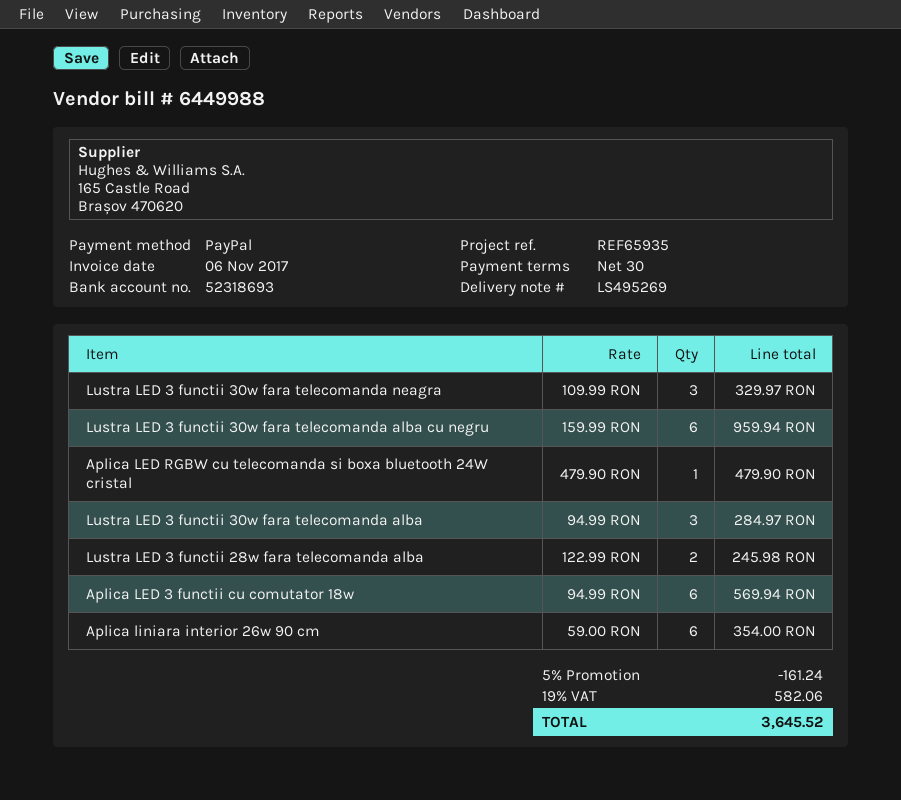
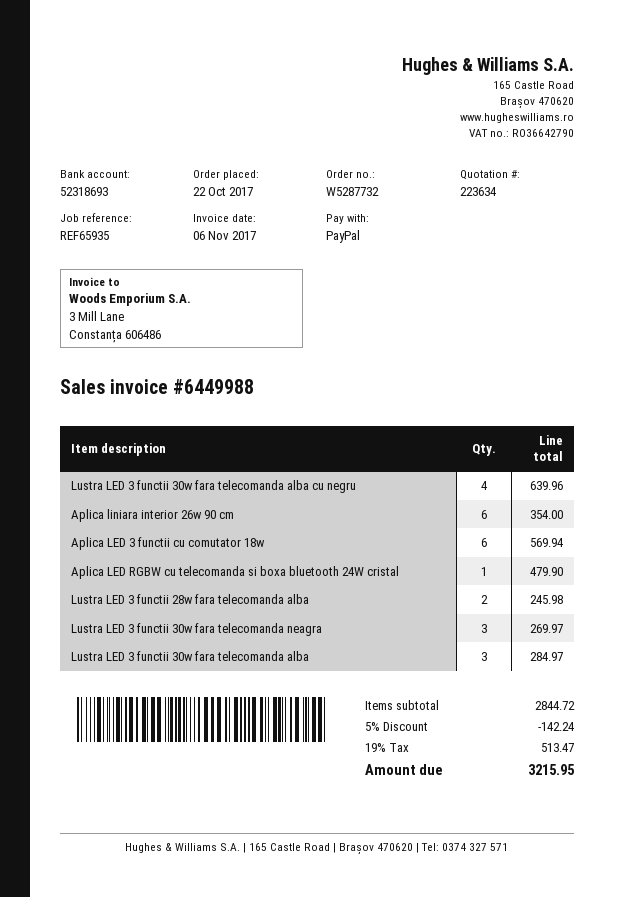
Lustra LED 3 functii 30w fara telecomanda neagra: 3 for 329.97 -> 3 for 269.97
Lustra LED 3 functii 30w fara telecomanda alba cu negru: 6 for 959.94 -> 4 for 639.96
discount: 5% = 161.24 -> 5% = 142.24
tax: 19% = 582.06 -> 19% = 513.47
total: 3645.52 -> 3215.95

